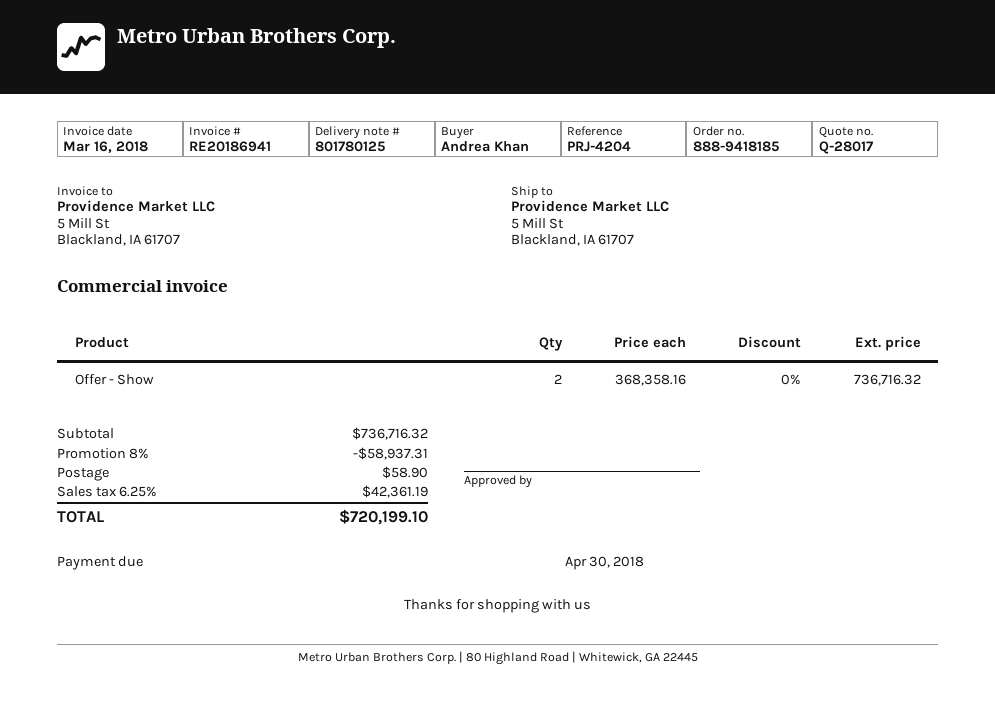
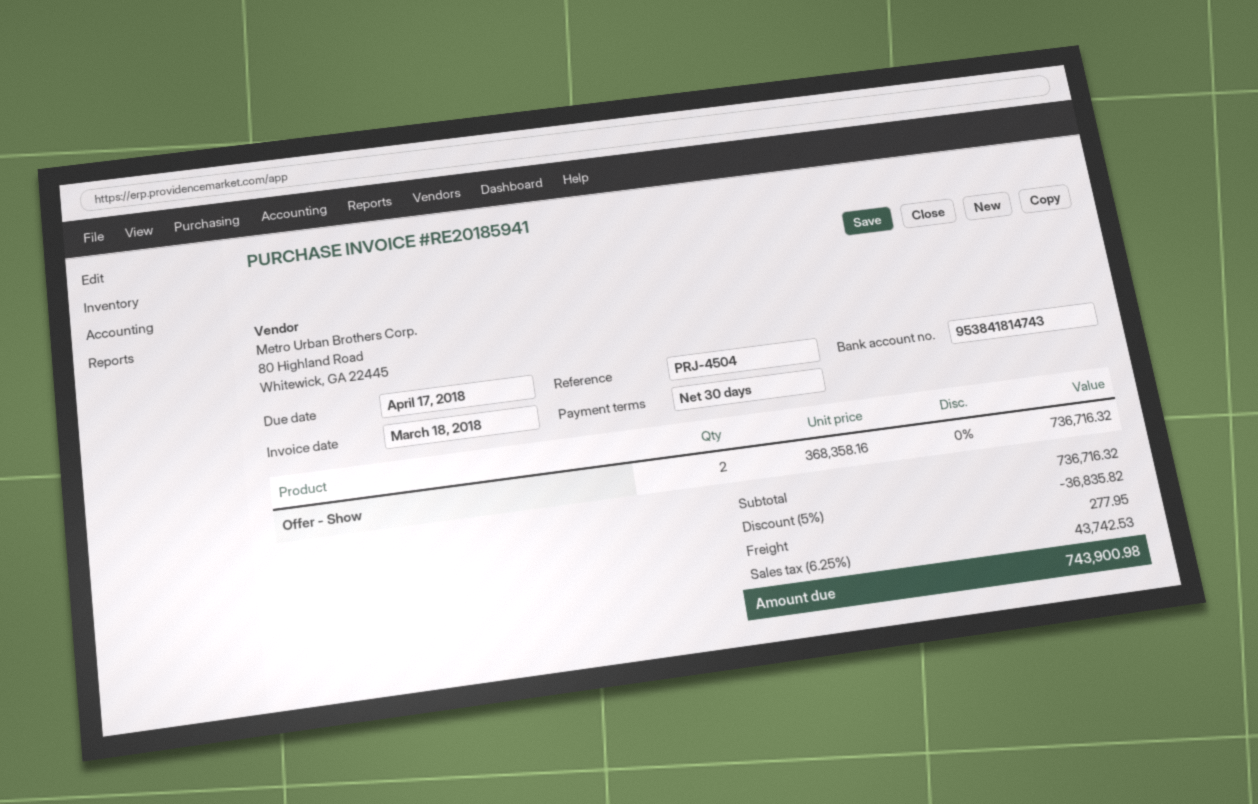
invoice number: RE20186941 -> RE20185941
invoice date: 2018-03-16 -> 2018-03-18
due date: 2018-04-30 -> 2018-04-17
reference: PRJ-4204 -> PRJ-4504
discount: 8% = 58937.31 -> 5% = 36835.82
shipping: 58.90 -> 277.95
tax: 6.25% = 42361.19 -> 6.25% = 43742.53
total: 720199.10 -> 743900.98

